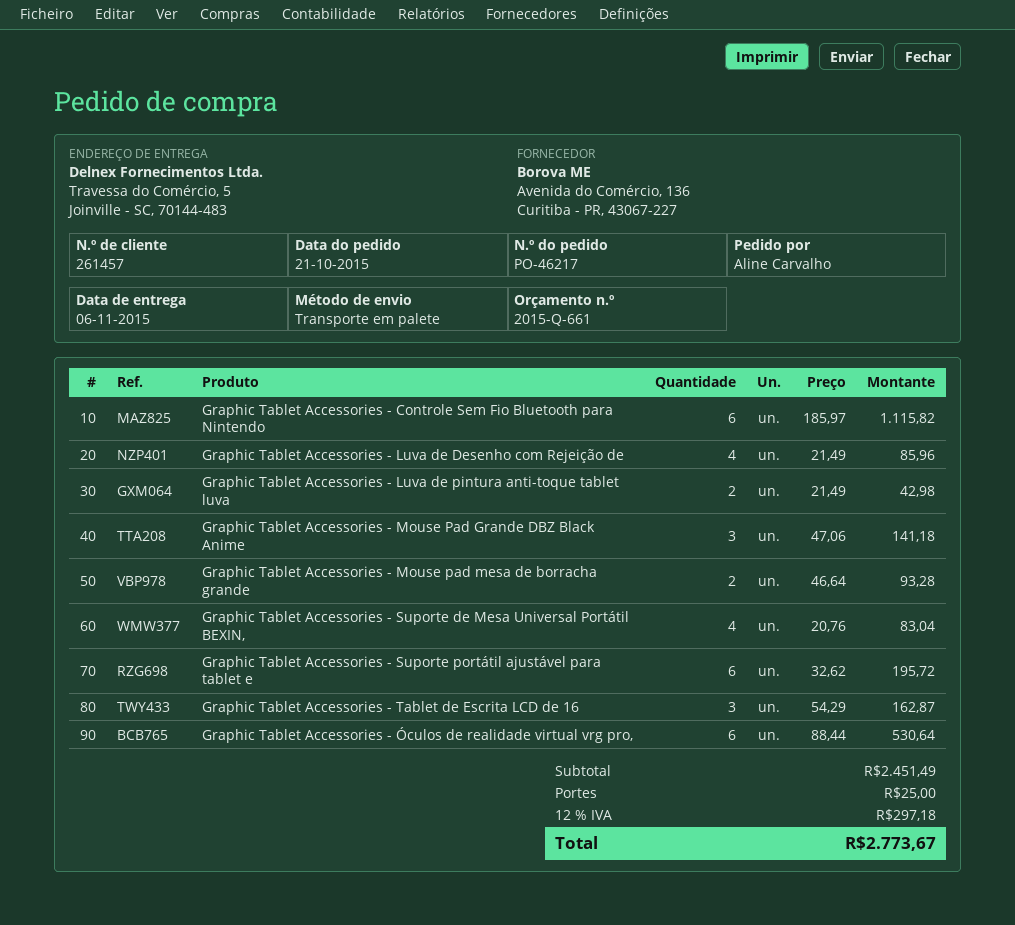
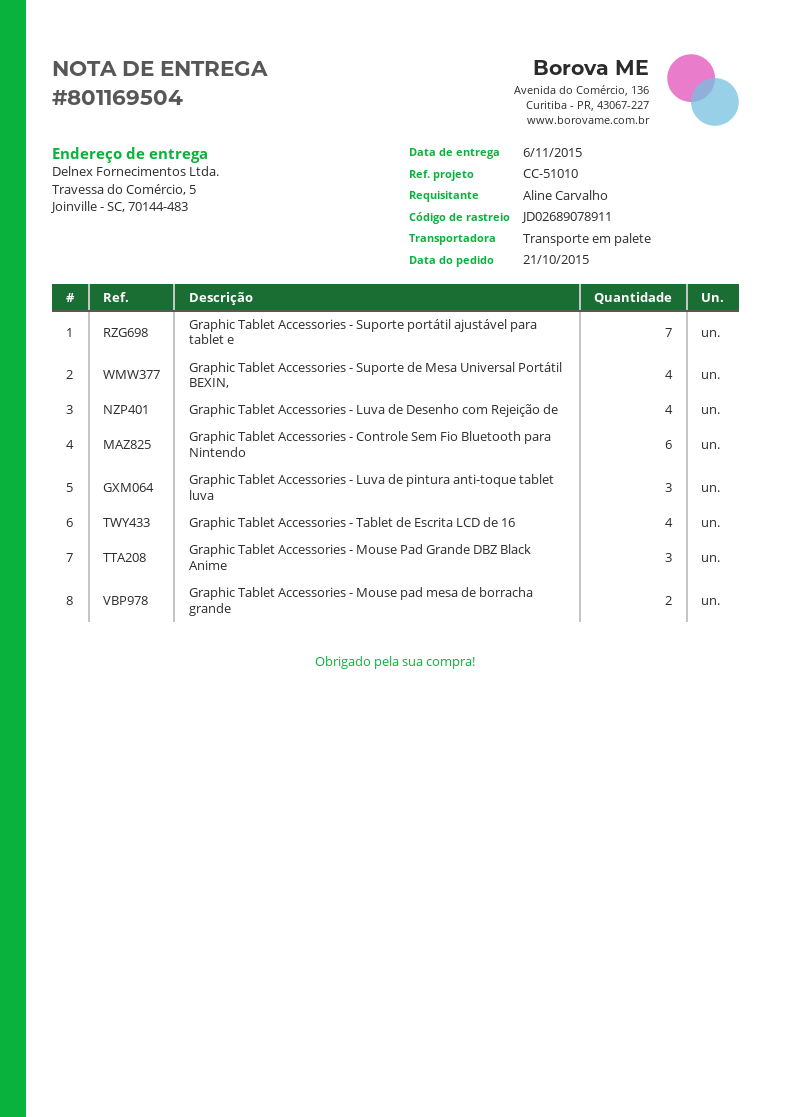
Graphic Tablet Accessories - Luva de pintura anti-toque tablet luva: 2 -> 3
Graphic Tablet Accessories - Suporte portátil ajustável para tablet e: 6 -> 7
Graphic Tablet Accessories - Tablet de Escrita LCD de 16: 3 -> 4
Graphic Tablet Accessories - Óculos de realidade virtual vrg pro,: 6 -> none

